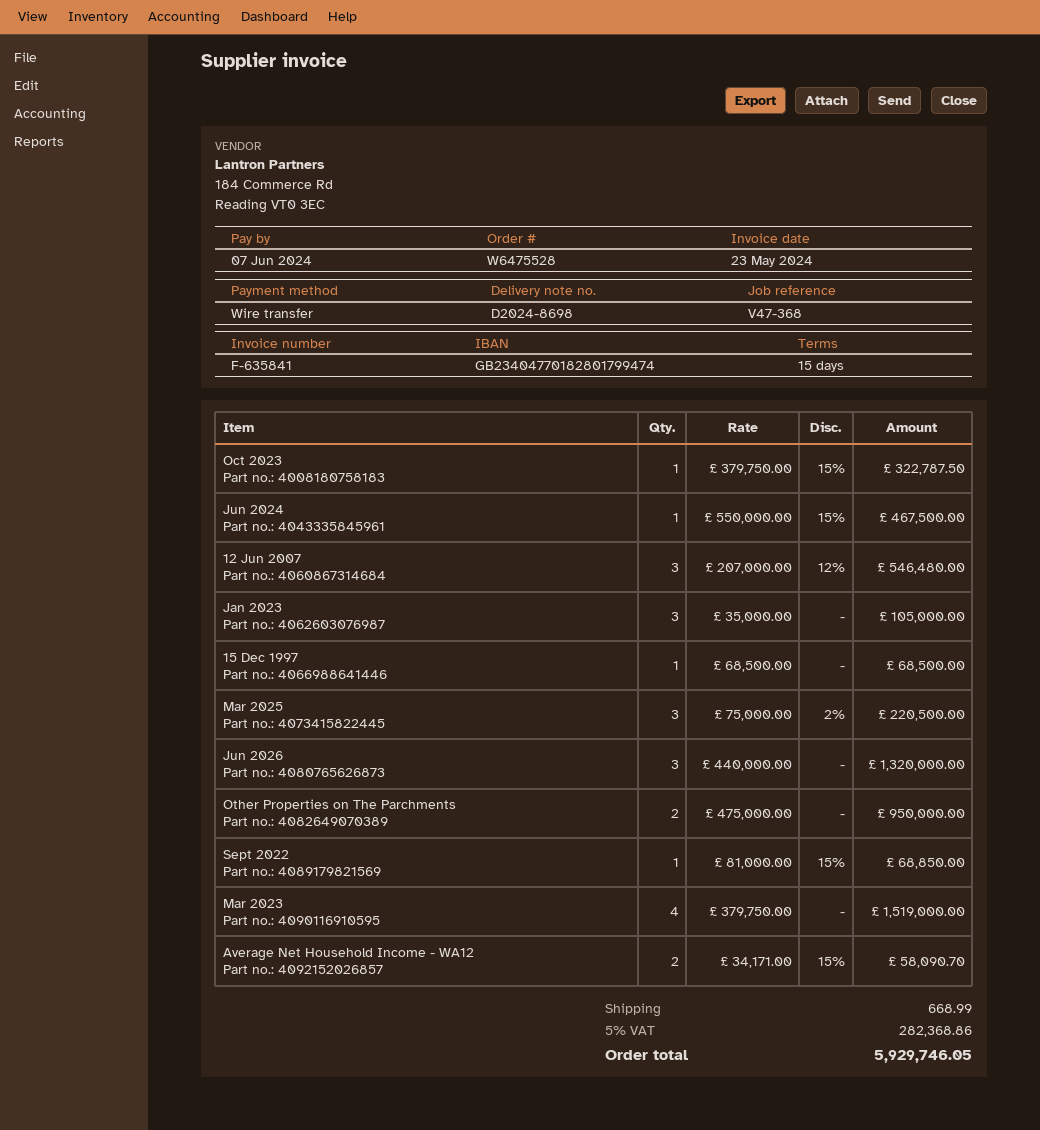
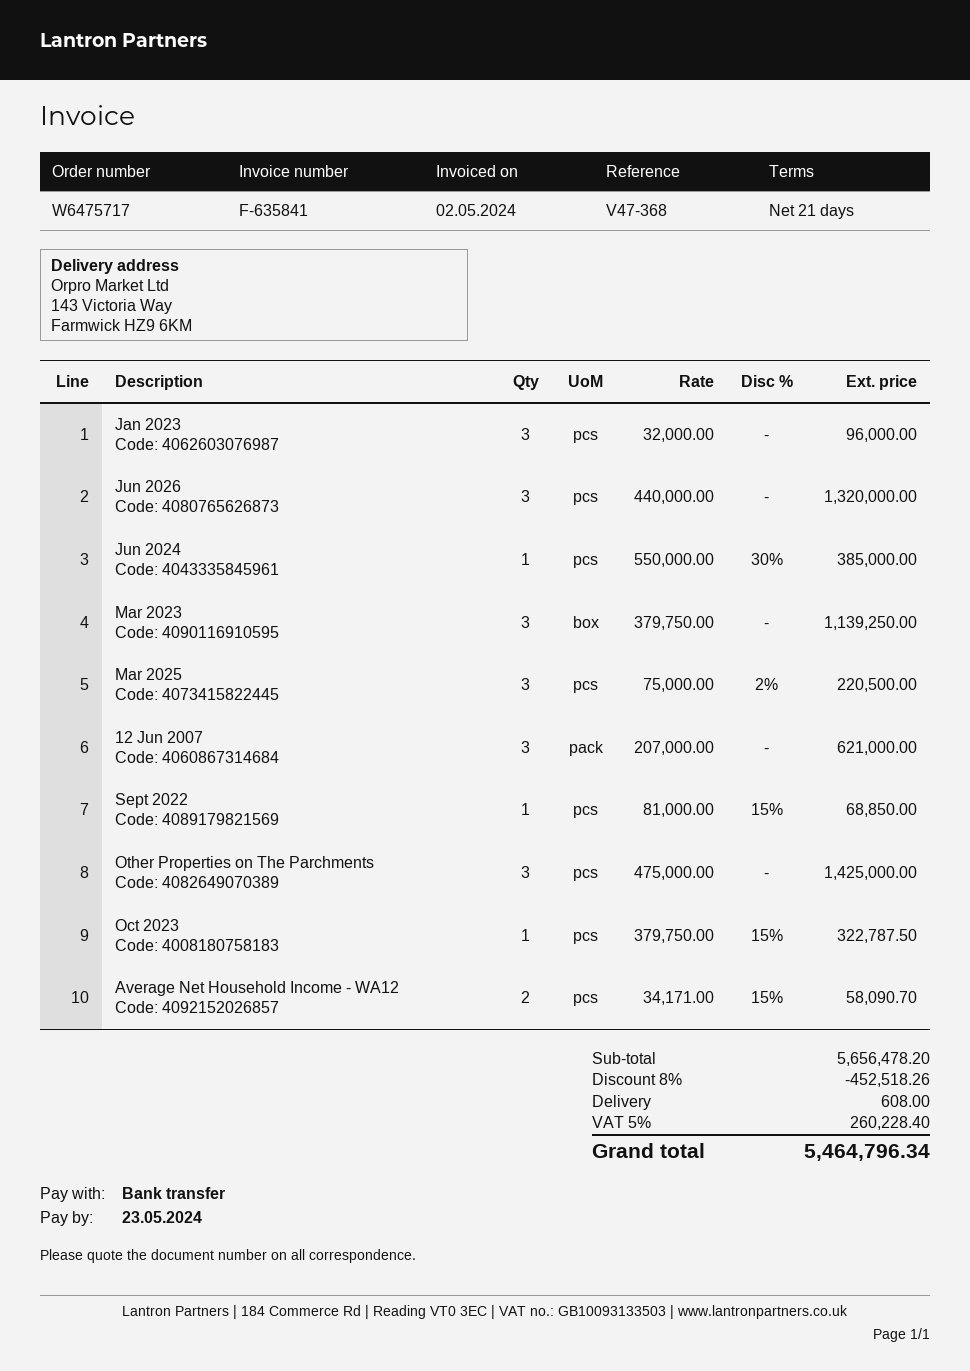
order number: W6475528 -> W6475717
invoice date: 2024-05-23 -> 2024-05-02
payment terms: 15 days -> 21 days
due date: 2024-06-07 -> 2024-05-23
Jun 2024: 1 x 550000.00 - 15% = 467500.00 -> 1 x 550000.00 - 30% = 385000.00
12 Jun 2007: 3 x 207000.00 - 12% = 546480.00 -> 3 x 207000.00 = 621000.00
Jan 2023: 3 x 35000.00 = 105000.00 -> 3 x 32000.00 = 96000.00
15 Dec 1997: 1 x 68500.00 = 68500.00 -> none
Other Properties on The Parchments: 2 x 475000.00 = 950000.00 -> 3 x 475000.00 = 1425000.00
Mar 2023: 4 x 379750.00 = 1519000.00 -> 3 x 379750.00 = 1139250.00
discount: none -> 8% = 452518.26
shipping: 668.99 -> 608.00
tax: 5% = 282368.86 -> 5% = 260228.40
total: 5929746.05 -> 5464796.34

